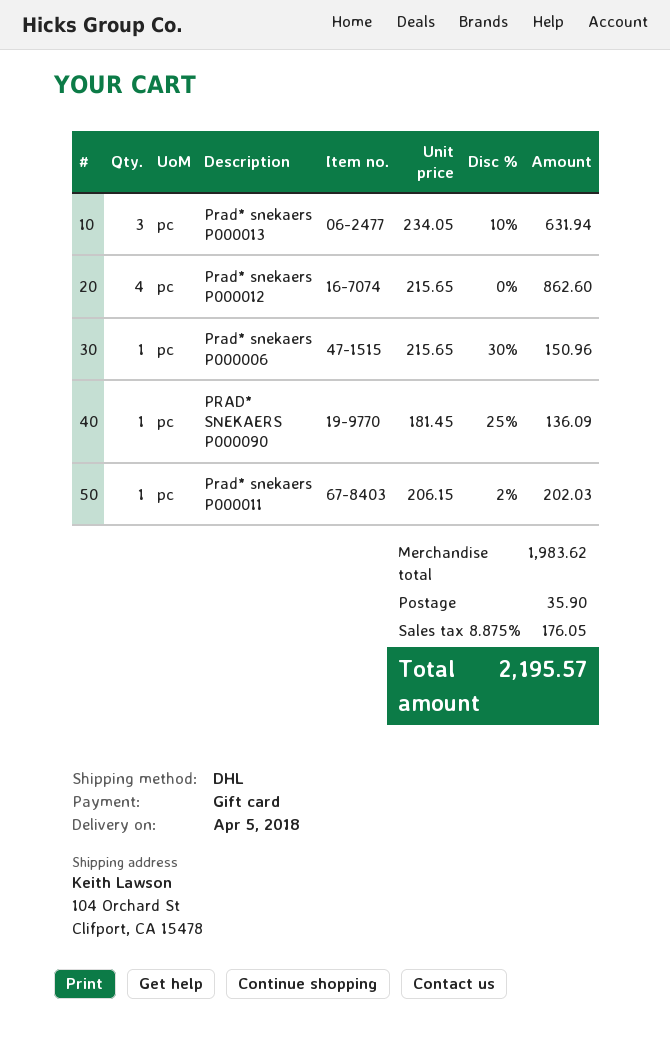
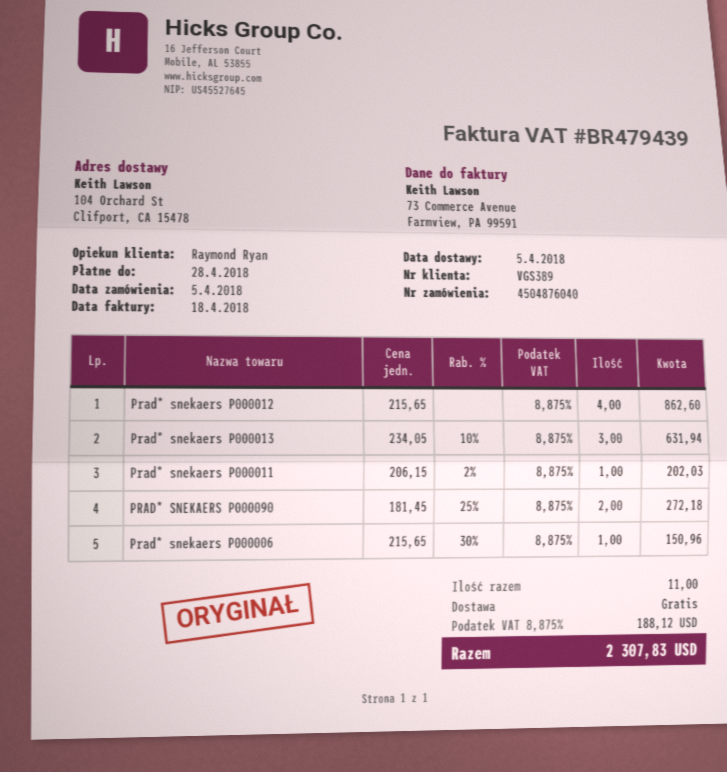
PRAD* SNEKAERS P000090: 1 x 181.45 - 25% = 136.09 -> 2 x 181.45 - 25% = 272.18
shipping: 35.90 -> 0.00
tax: 8.875% = 176.05 -> 8.875% = 188.12
total: 2195.57 -> 2307.83

